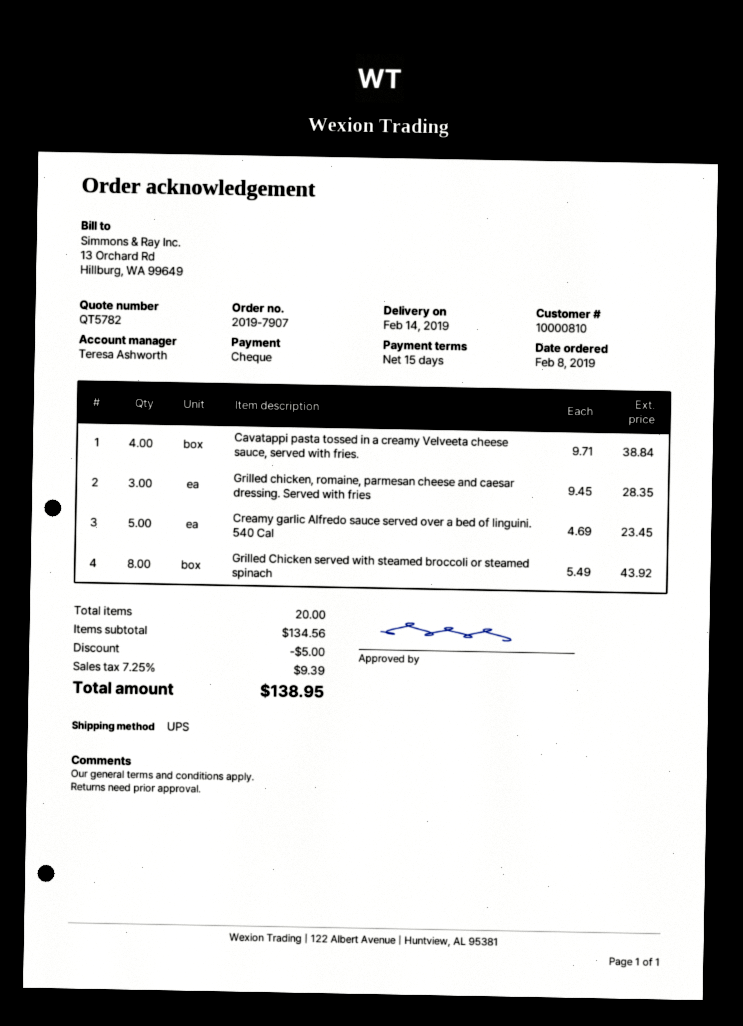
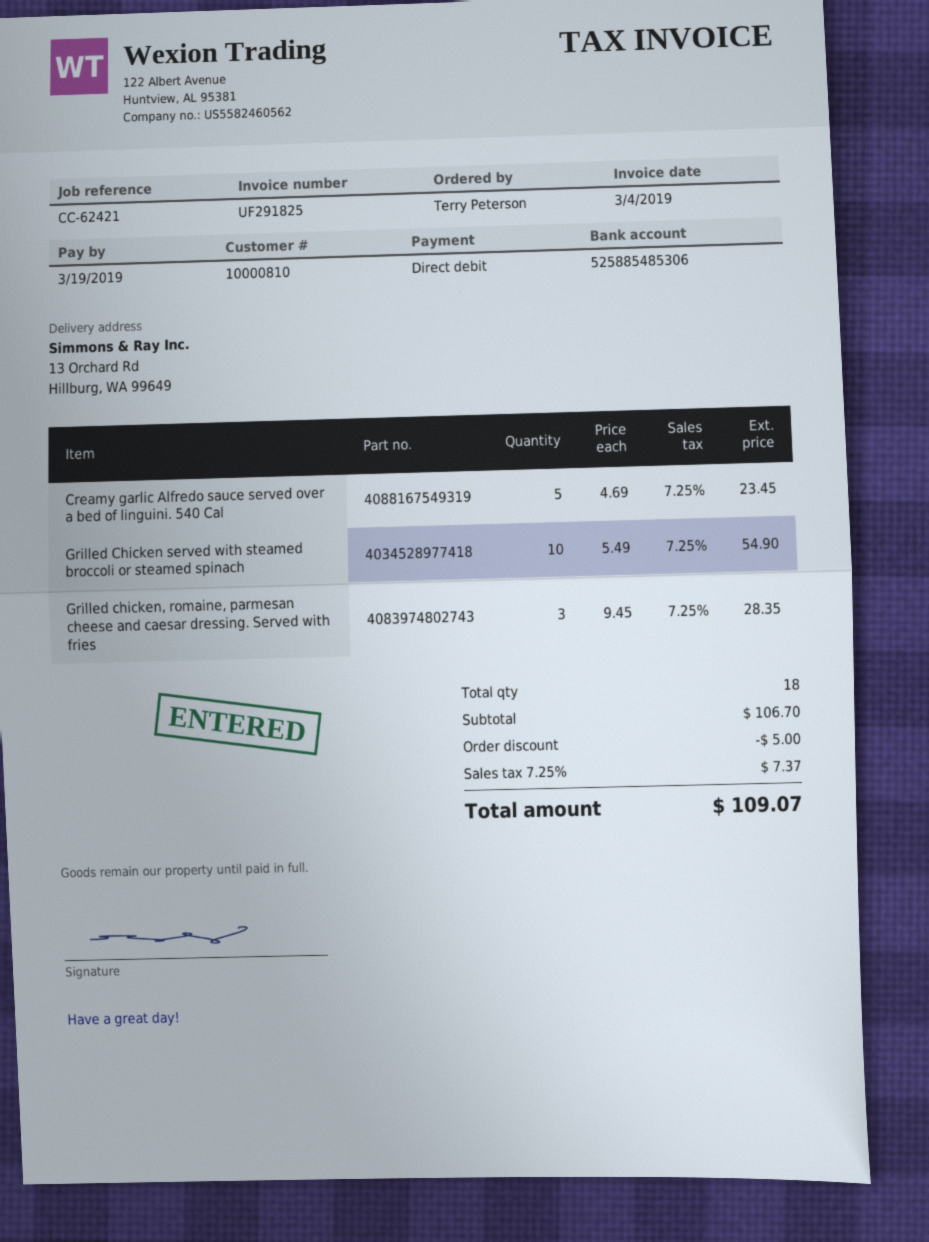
payment method: cheque -> direct debit
Cavatappi pasta tossed in a creamy Velveeta cheese sauce, served with fries.: 4 x 9.71 = 38.84 -> none
Grilled Chicken served with steamed broccoli or steamed spinach: 8 x 5.49 = 43.92 -> 10 x 5.49 = 54.90
total quantity: 20 -> 18
subtotal: 134.56 -> 106.70
tax: 7.25% = 9.39 -> 7.25% = 7.37
total: 138.95 -> 109.07

